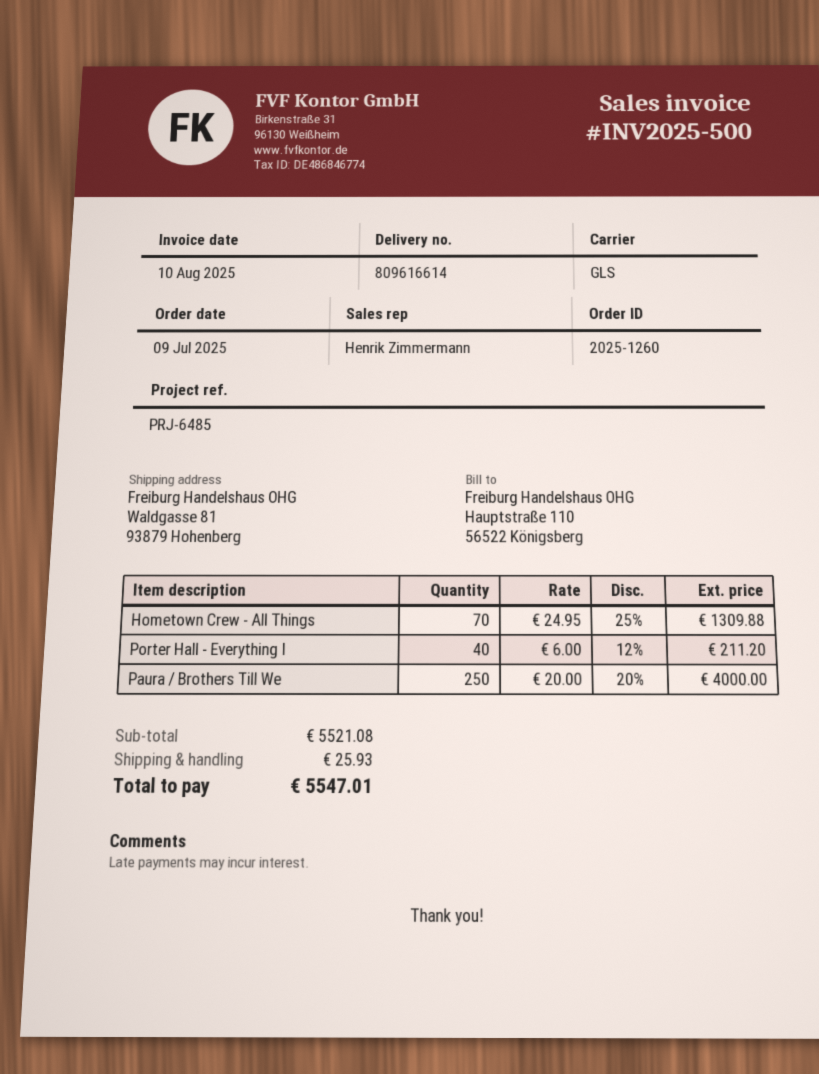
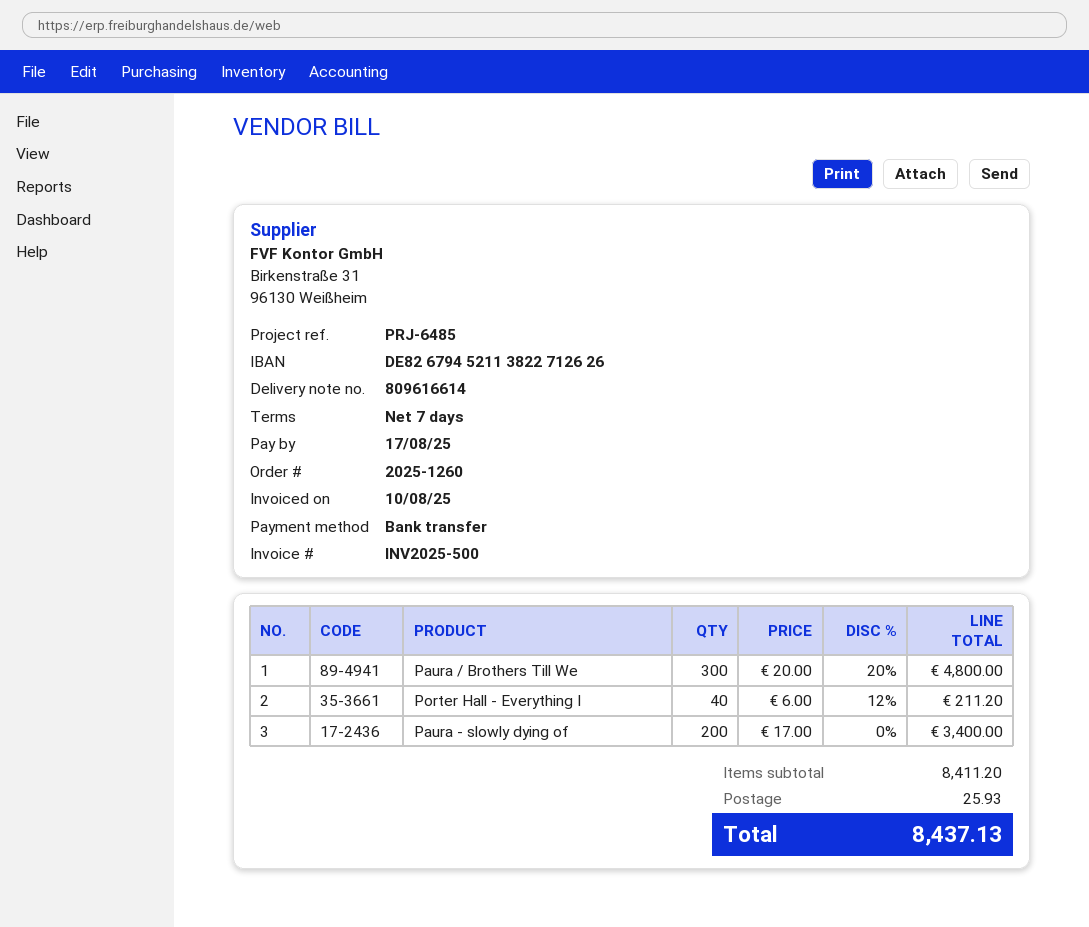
Hometown Crew - All Things: 70 x 24.95 - 25% = 1309.88 -> none
Paura / Brothers Till We: 250 x 20.00 - 20% = 4000.00 -> 300 x 20.00 - 20% = 4800.00
Paura - slowly dying of: none -> 200 x 17.00 = 3400.00
subtotal: 5521.08 -> 8411.20
total: 5547.01 -> 8437.13

